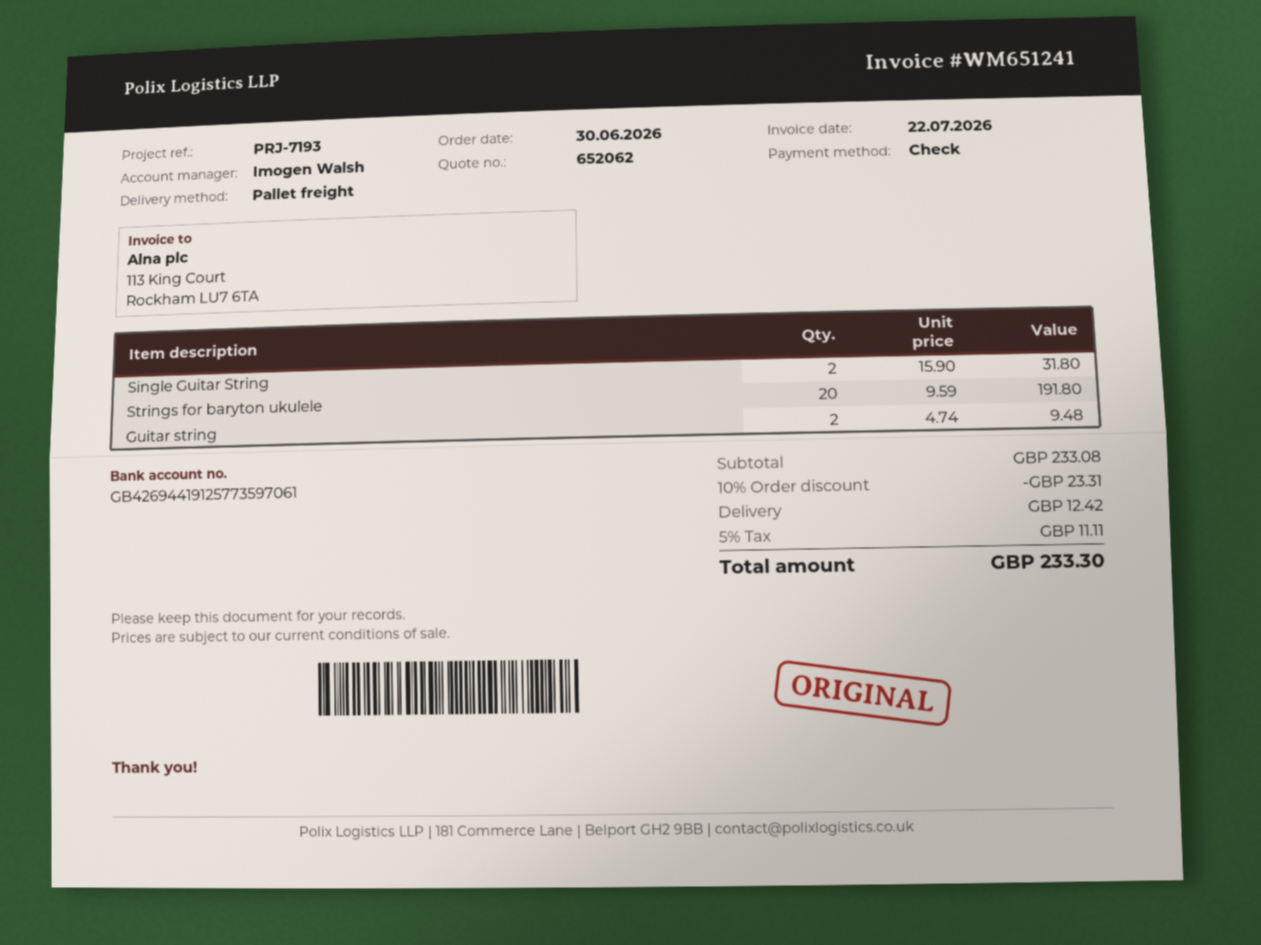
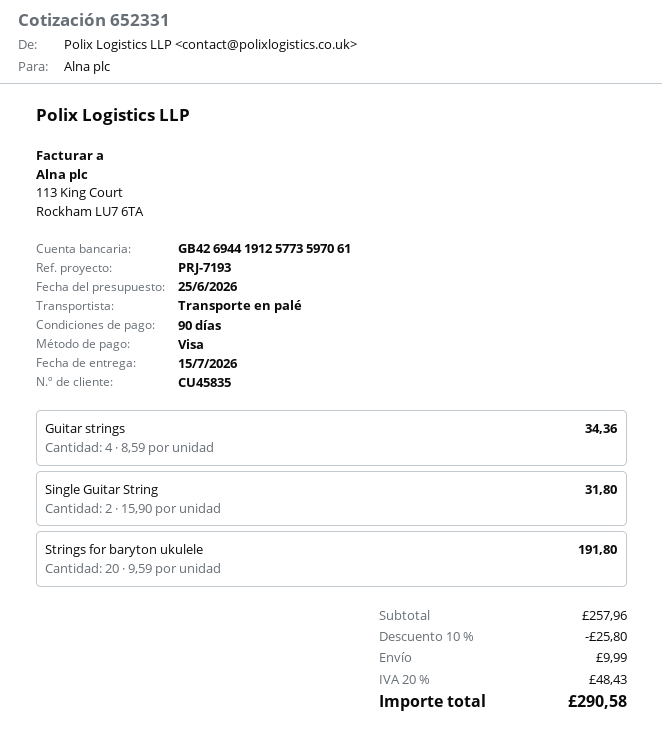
quote number: 652062 -> 652331
payment method: cheque -> Visa
Guitar string: 2 x 4.74 = 9.48 -> none
Guitar strings: none -> 4 x 8.59 = 34.36
subtotal: 233.08 -> 257.96
discount: 10% = 23.31 -> 10% = 25.80
shipping: 12.42 -> 9.99
tax: 5% = 11.11 -> 20% = 48.43
total: 233.30 -> 290.58

